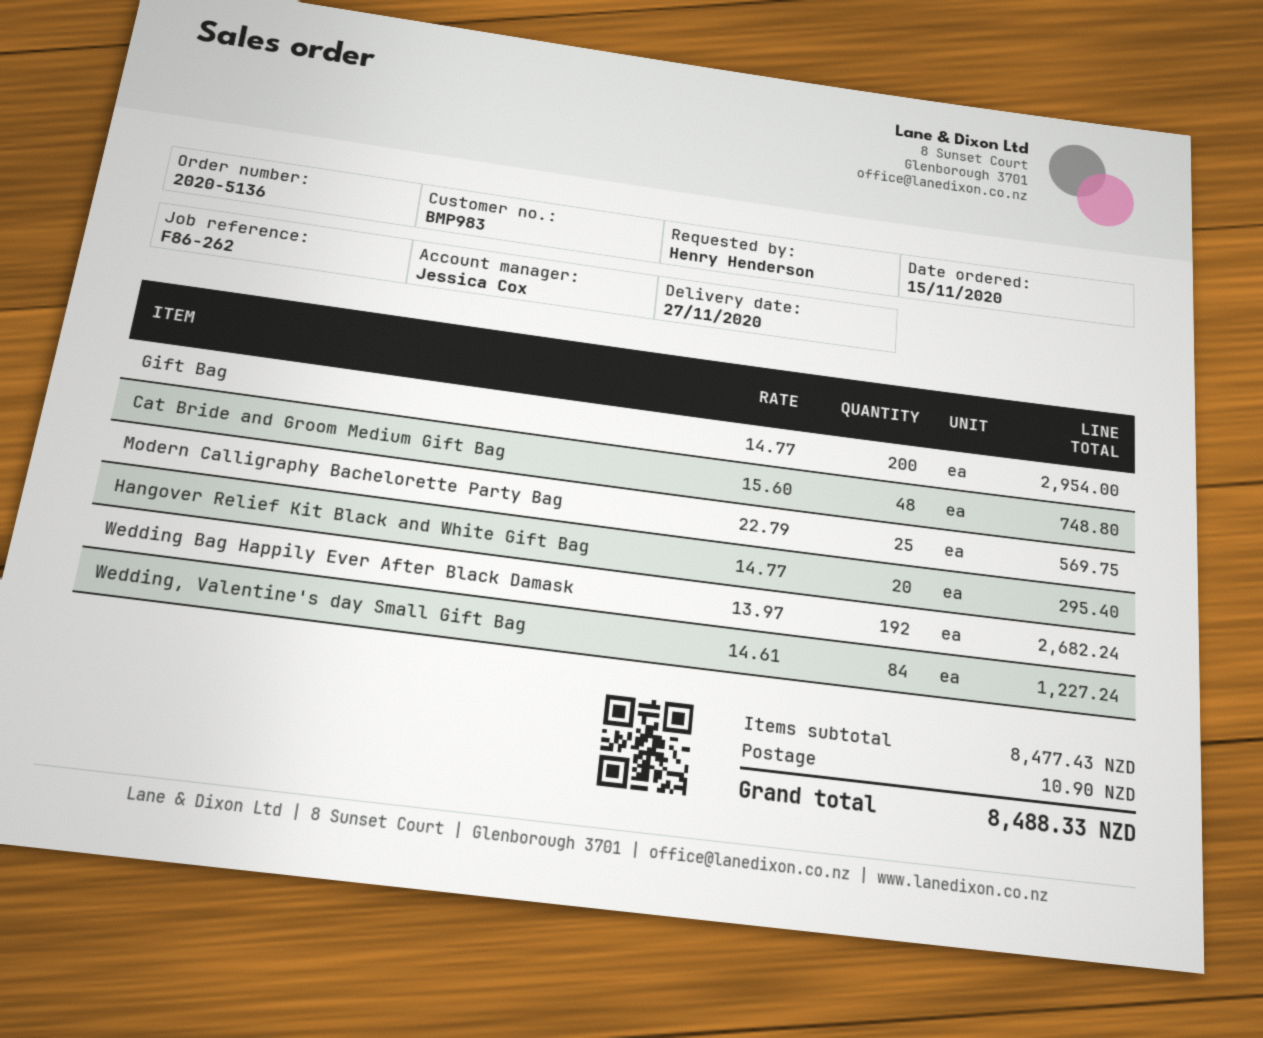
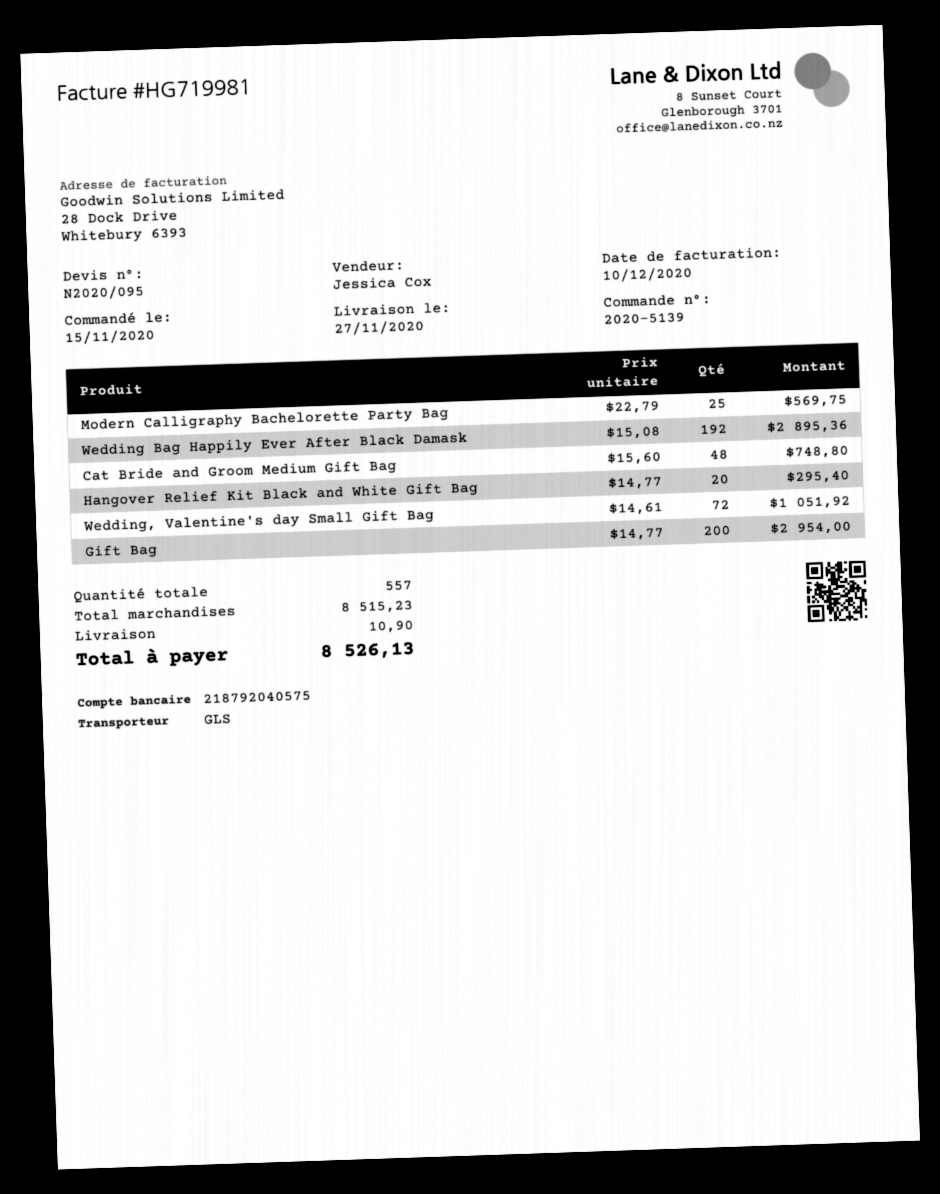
order number: 2020-5136 -> 2020-5139
Wedding Bag Happily Ever After Black Damask: 192 x 13.97 = 2682.24 -> 192 x 15.08 = 2895.36
Wedding, Valentine's day Small Gift Bag: 84 x 14.61 = 1227.24 -> 72 x 14.61 = 1051.92
subtotal: 8477.43 -> 8515.23
total: 8488.33 -> 8526.13

